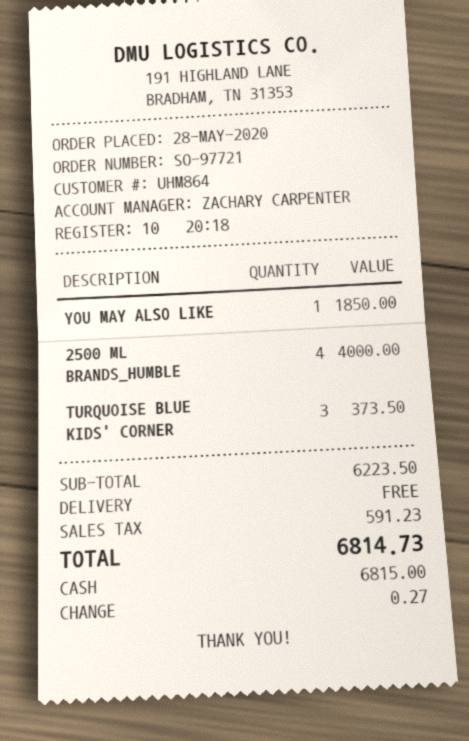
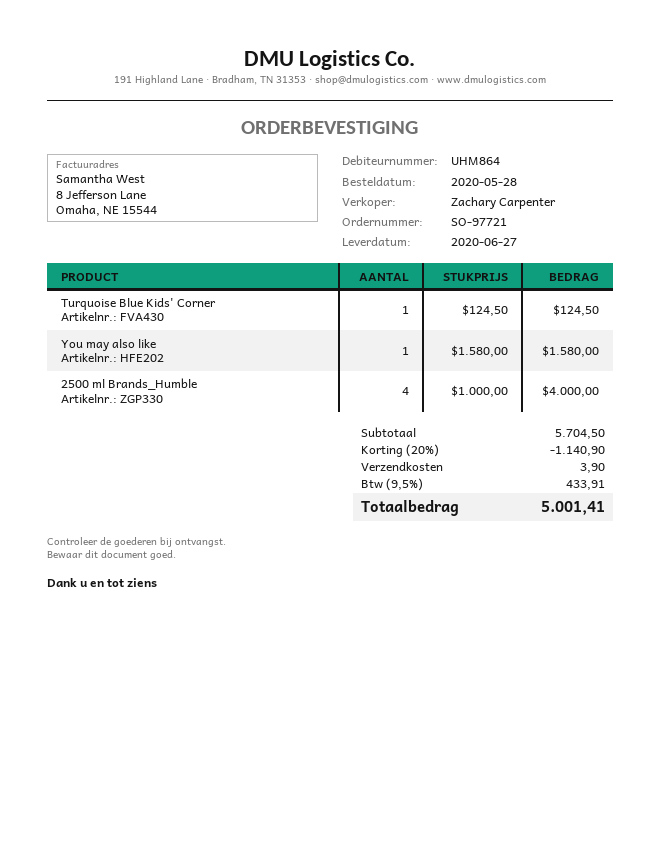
YOU MAY ALSO LIKE: 1 for 1850.00 -> 1 for 1580.00
TURQUOISE BLUE KIDS' CORNER: 3 for 373.50 -> 1 for 124.50
subtotal: 6223.50 -> 5704.50
discount: none -> 20% = 1140.90
shipping: 0.00 -> 3.90
tax: 591.23 -> 433.91
total: 6814.73 -> 5001.41

